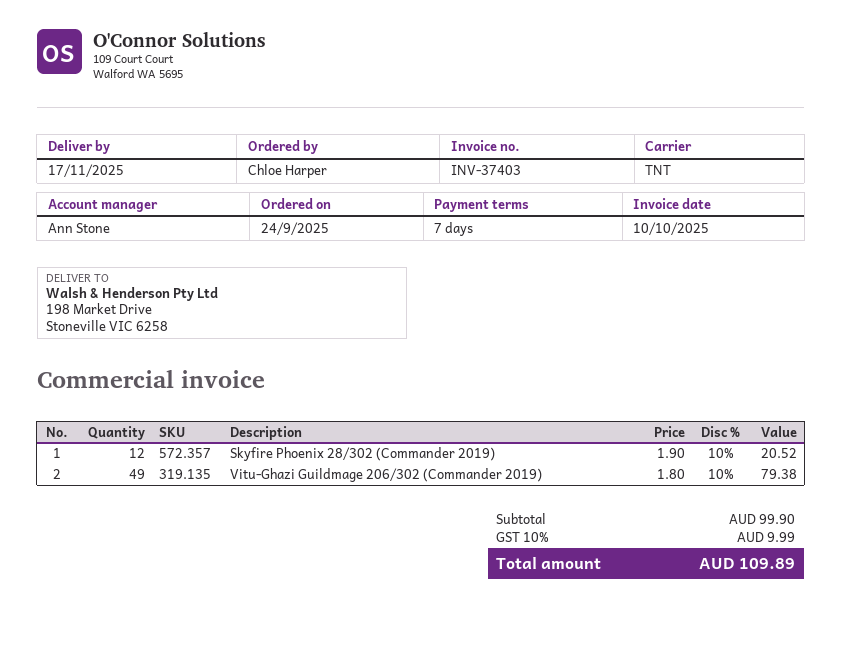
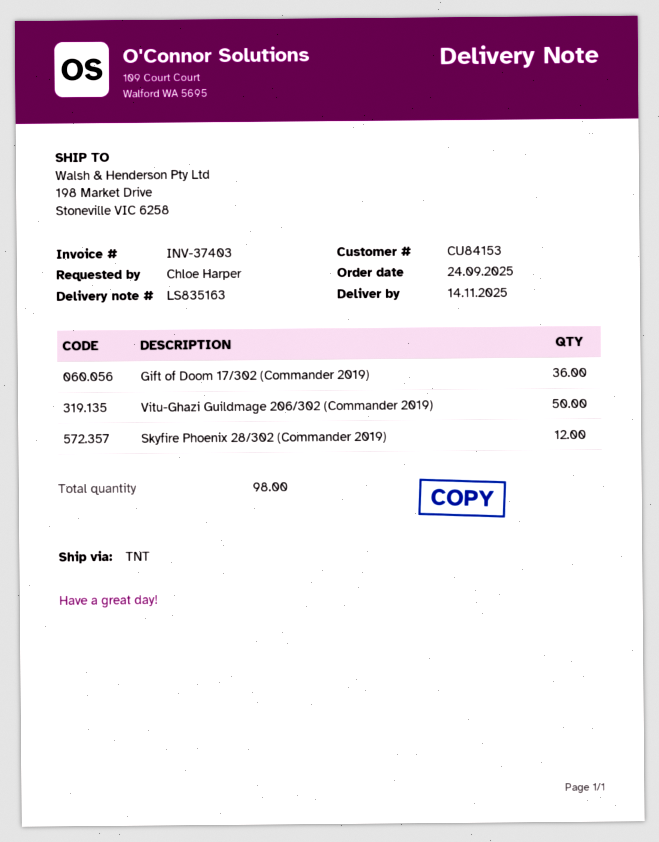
delivery date: 2025-11-17 -> 2025-11-14
Vitu-Ghazi Guildmage 206/302 (Commander 2019): 49 -> 50
Gift of Doom 17/302 (Commander 2019): none -> 36

